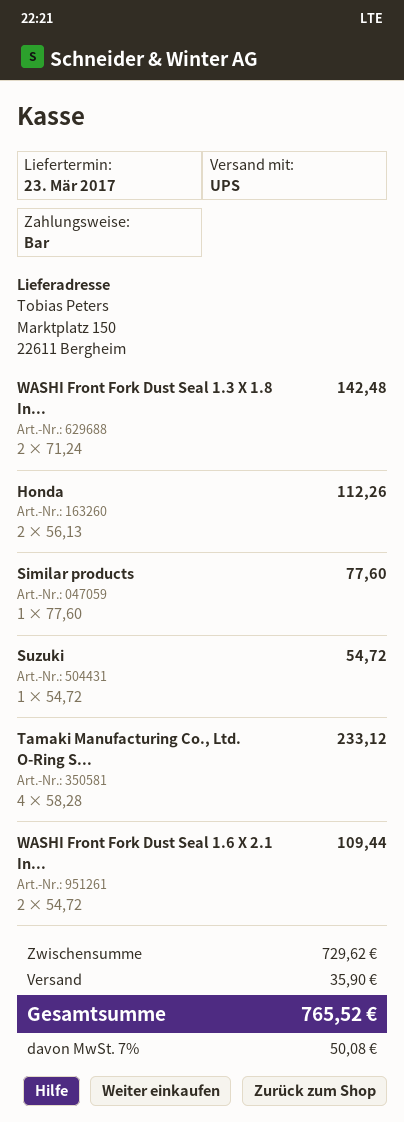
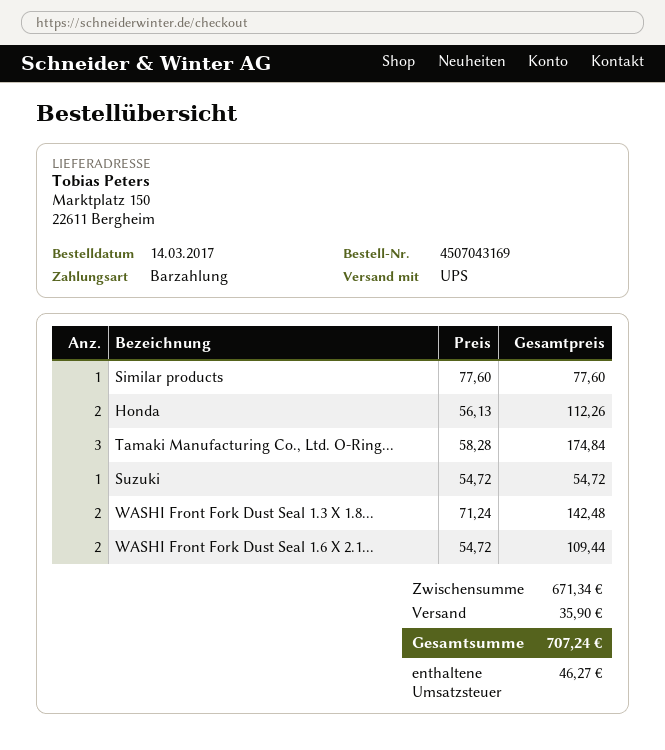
Tamaki Manufacturing Co., Ltd. O-Ring S...: 4 x 58.28 = 233.12 -> 3 x 58.28 = 174.84
subtotal: 729.62 -> 671.34
tax: 50.08 -> 46.27
total: 765.52 -> 707.24

